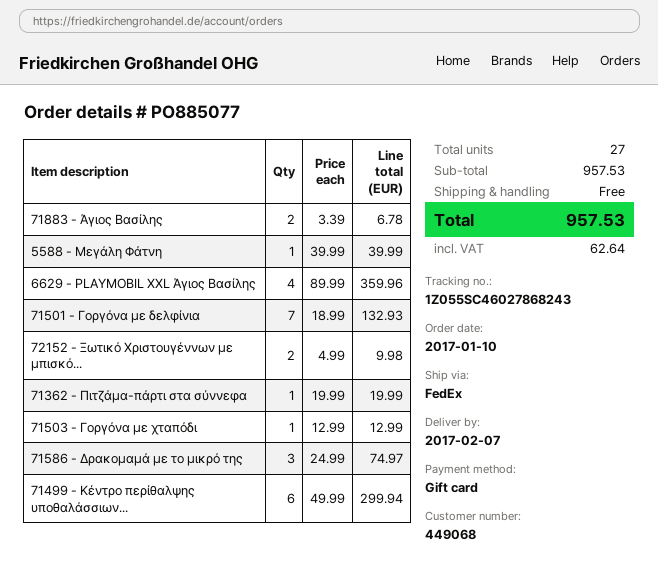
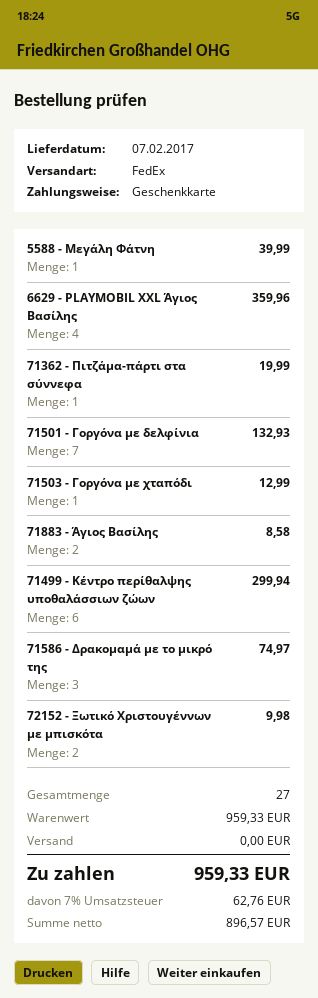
71883 - Άγιος Βασίλης: 2 for 6.78 -> 2 for 8.58
subtotal: 957.53 -> 959.33
tax: 62.64 -> 62.76
total: 957.53 -> 959.33

